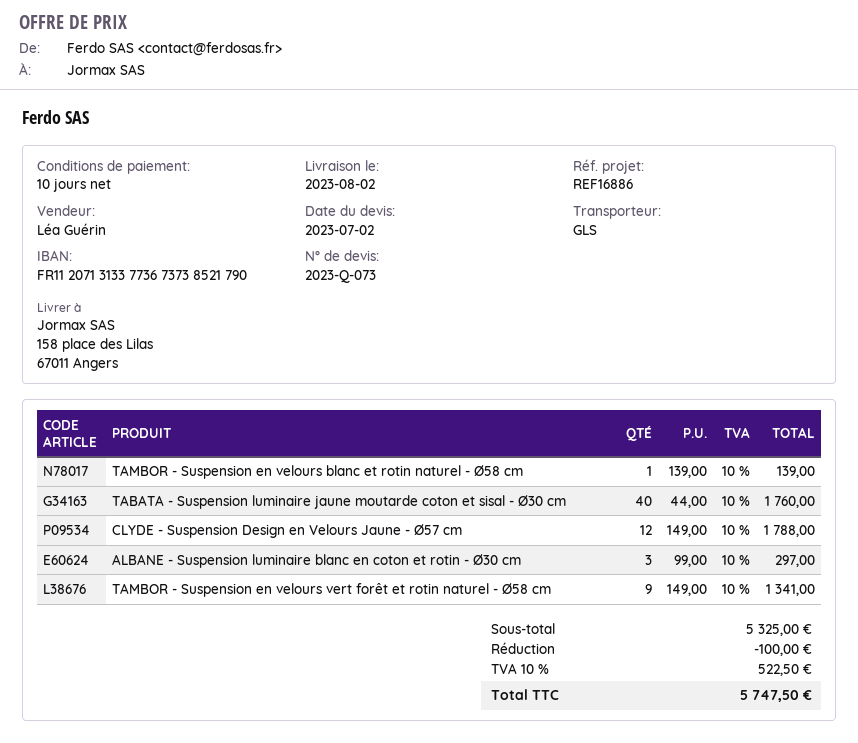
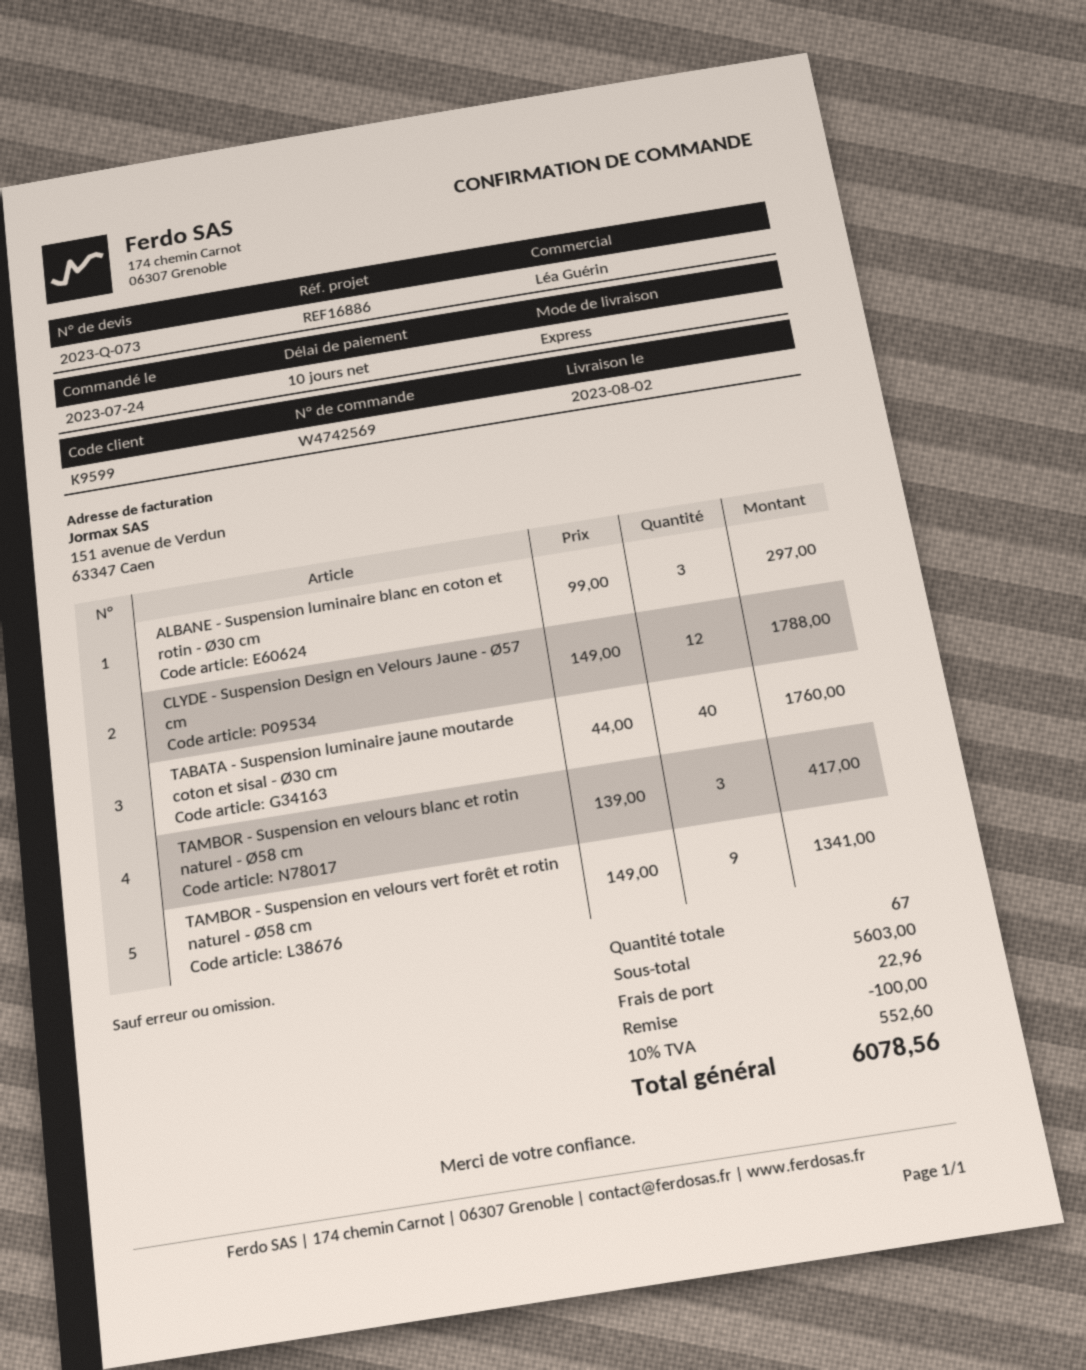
shipping method: GLS -> express
TAMBOR - Suspension en velours blanc et rotin naturel - Ø58 cm: 1 x 139.00 = 139.00 -> 3 x 139.00 = 417.00
subtotal: 5325.00 -> 5603.00
shipping: none -> 22.96
tax: 10% = 522.50 -> 10% = 552.60
total: 5747.50 -> 6078.56

